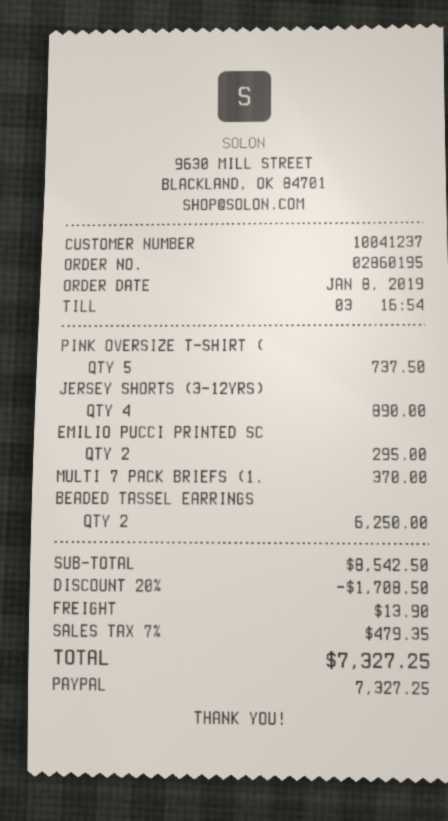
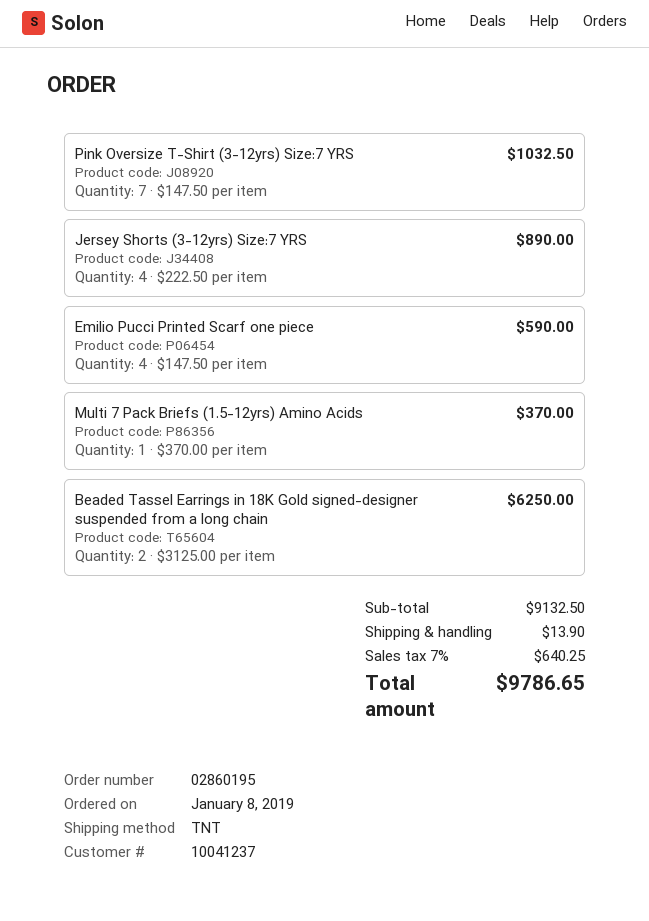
PINK OVERSIZE T-SHIRT (: 5 for 737.50 -> 7 for 1032.50
EMILIO PUCCI PRINTED SC: 2 for 295.00 -> 4 for 590.00
subtotal: 8542.50 -> 9132.50
discount: 20% = 1708.50 -> none
tax: 7% = 479.35 -> 7% = 640.25
total: 7327.25 -> 9786.65

